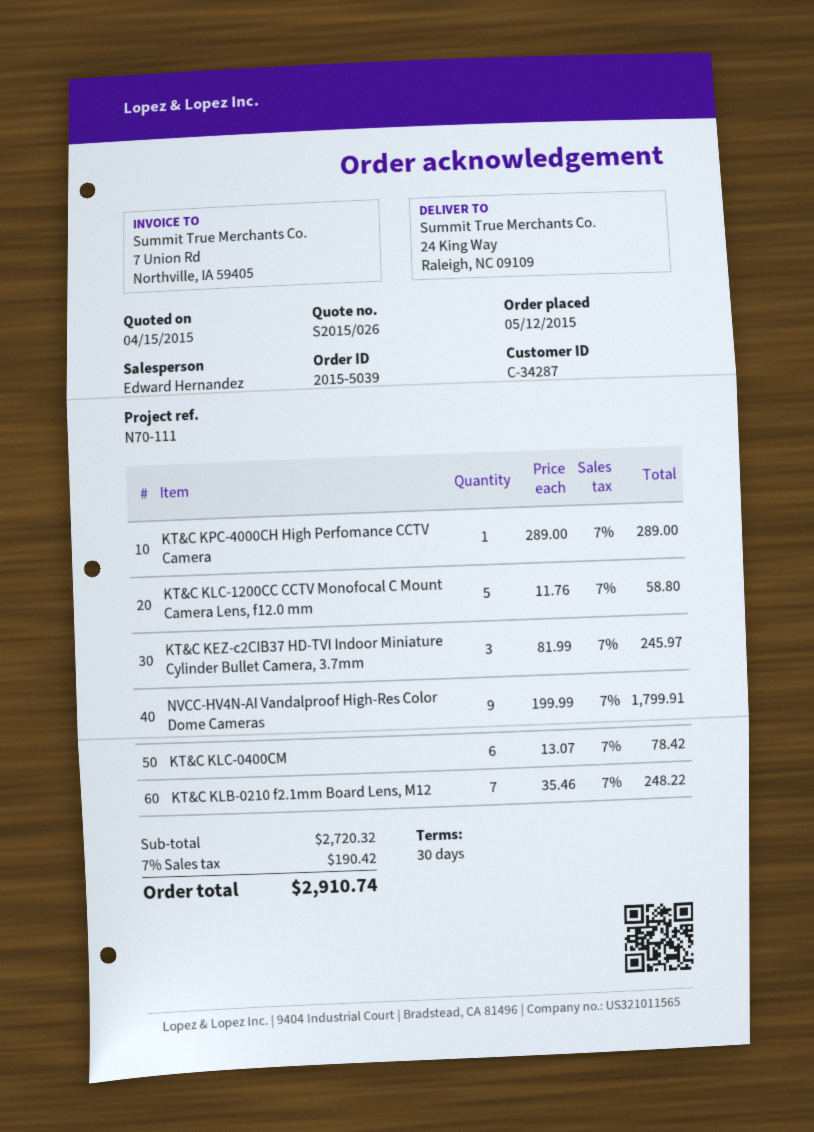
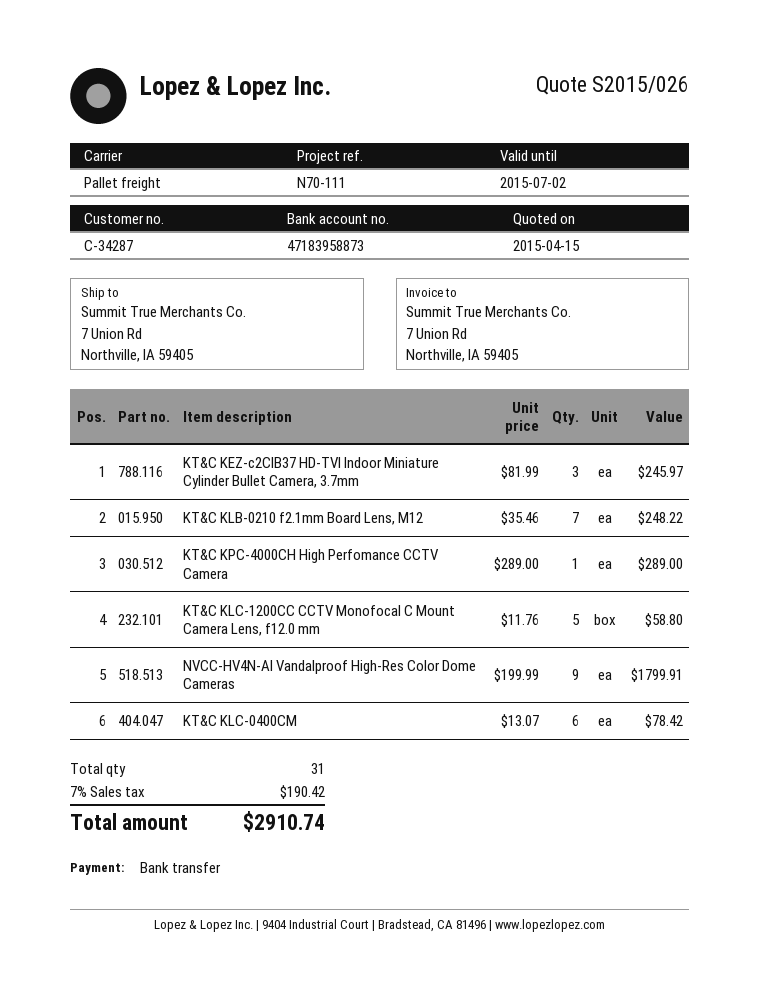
ship to: 24 King Way, Raleigh, NC 09109 -> 7 Union Rd, Northville, IA 59405

